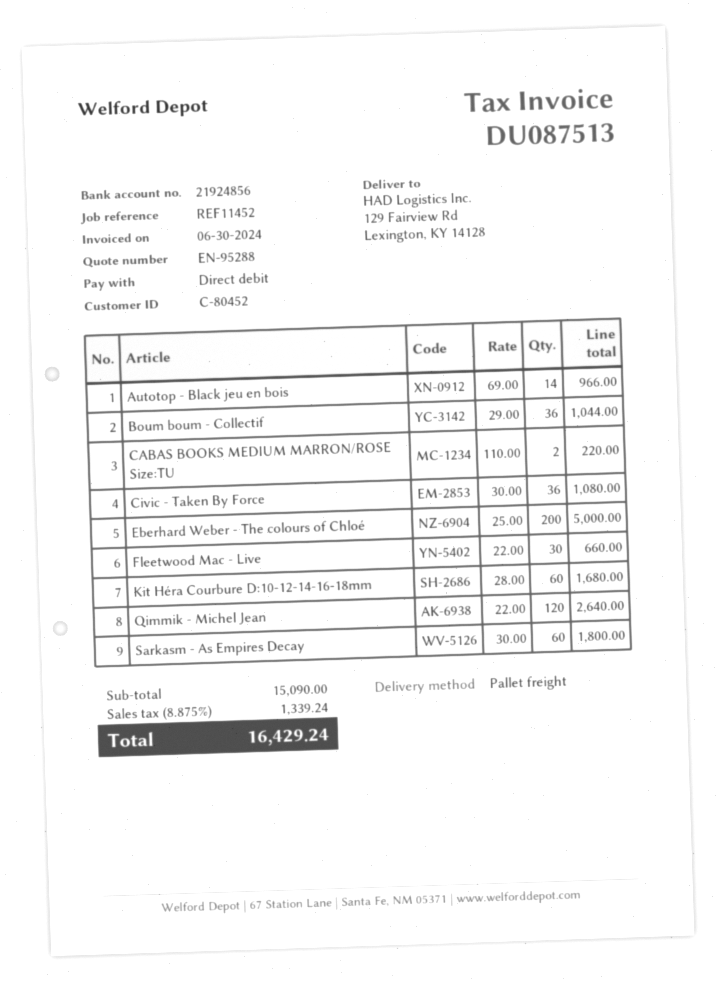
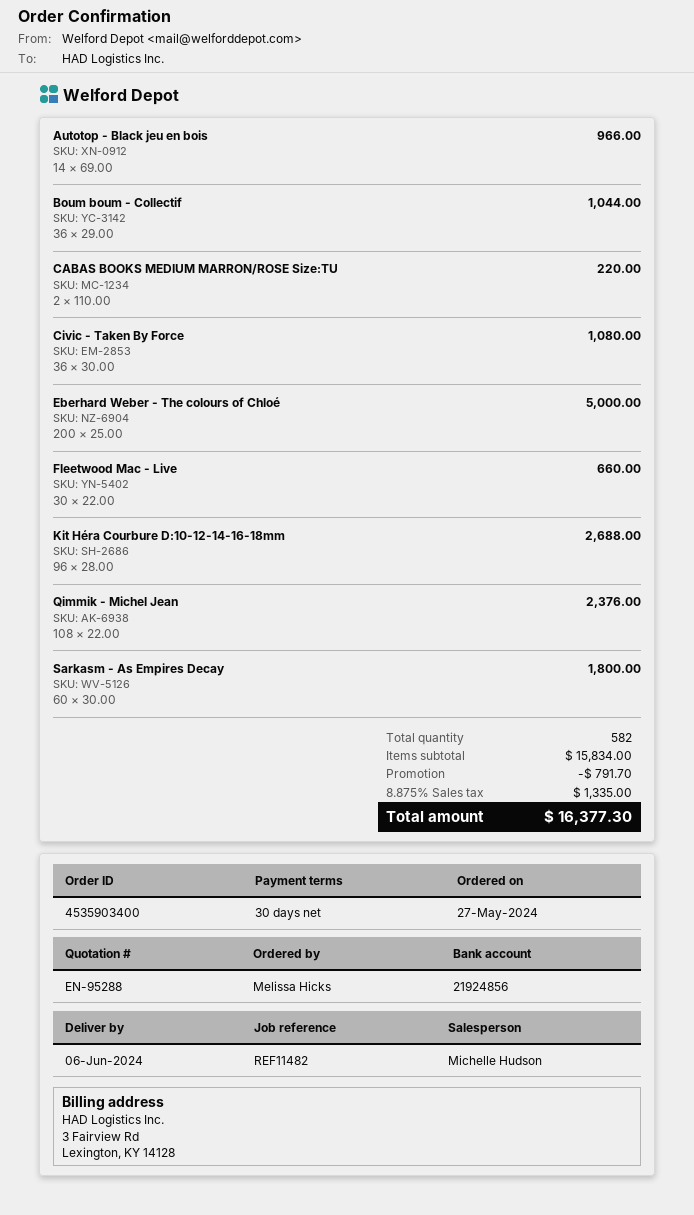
reference: REF11452 -> REF11482
Kit Héra Courbure D:10-12-14-16-18mm: 60 x 28.00 = 1680.00 -> 96 x 28.00 = 2688.00
Qimmik - Michel Jean: 120 x 22.00 = 2640.00 -> 108 x 22.00 = 2376.00
subtotal: 15090.00 -> 15834.00
discount: none -> 791.70
tax: 8.875% = 1339.24 -> 8.875% = 1335.00
total: 16429.24 -> 16377.30

